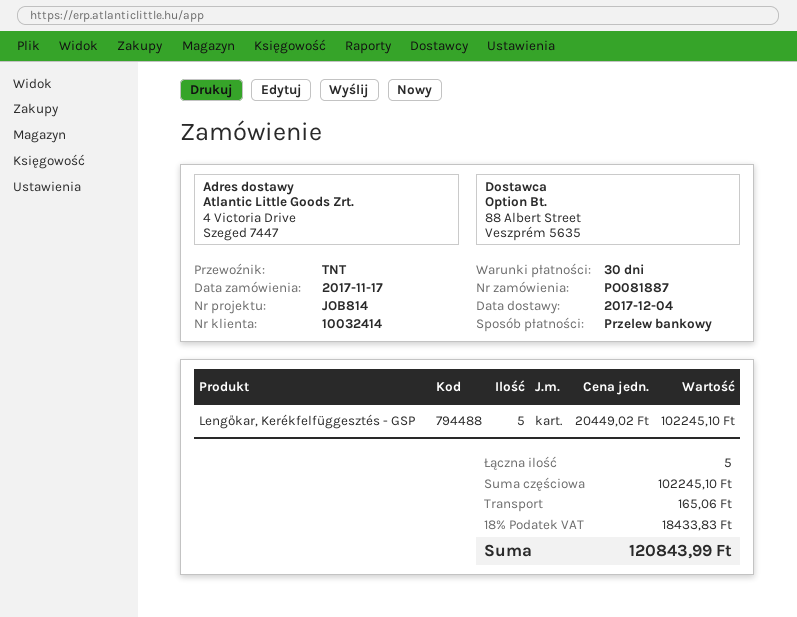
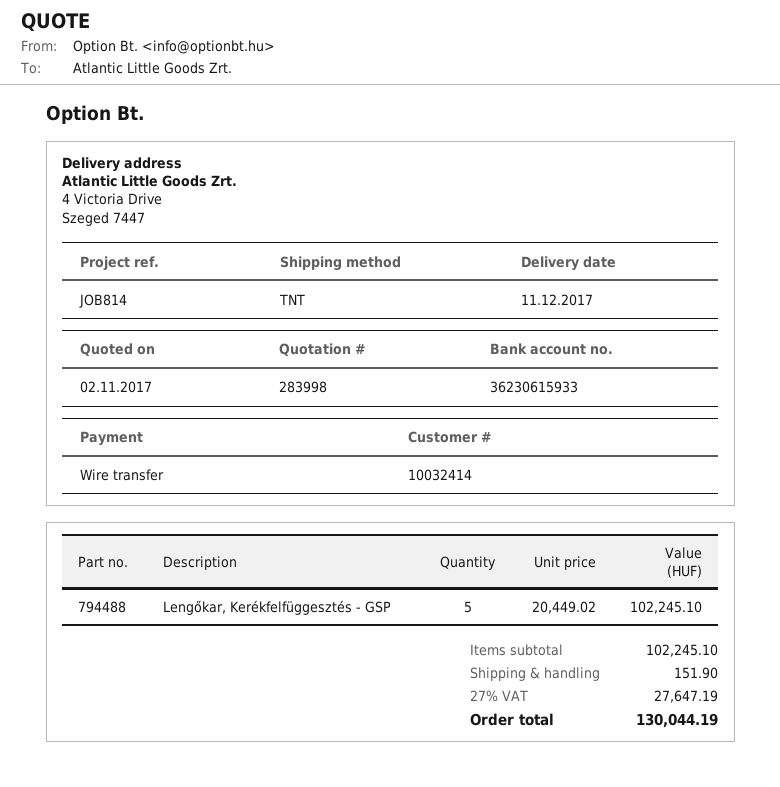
delivery date: 2017-12-04 -> 2017-12-11
shipping: 165.06 -> 151.90
tax: 18% = 18433.83 -> 27% = 27647.19
total: 120843.99 -> 130044.19

